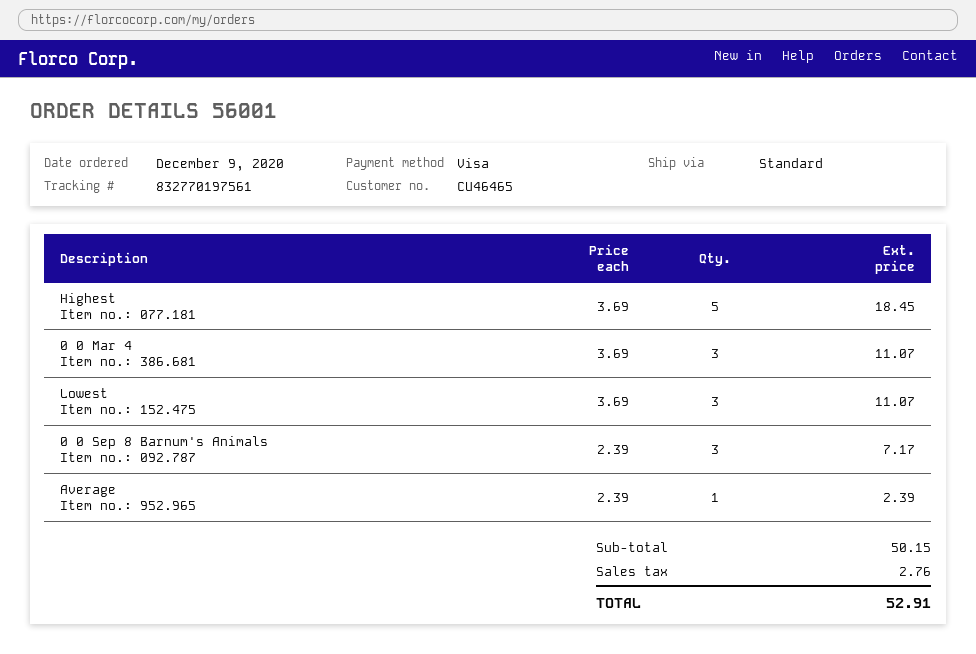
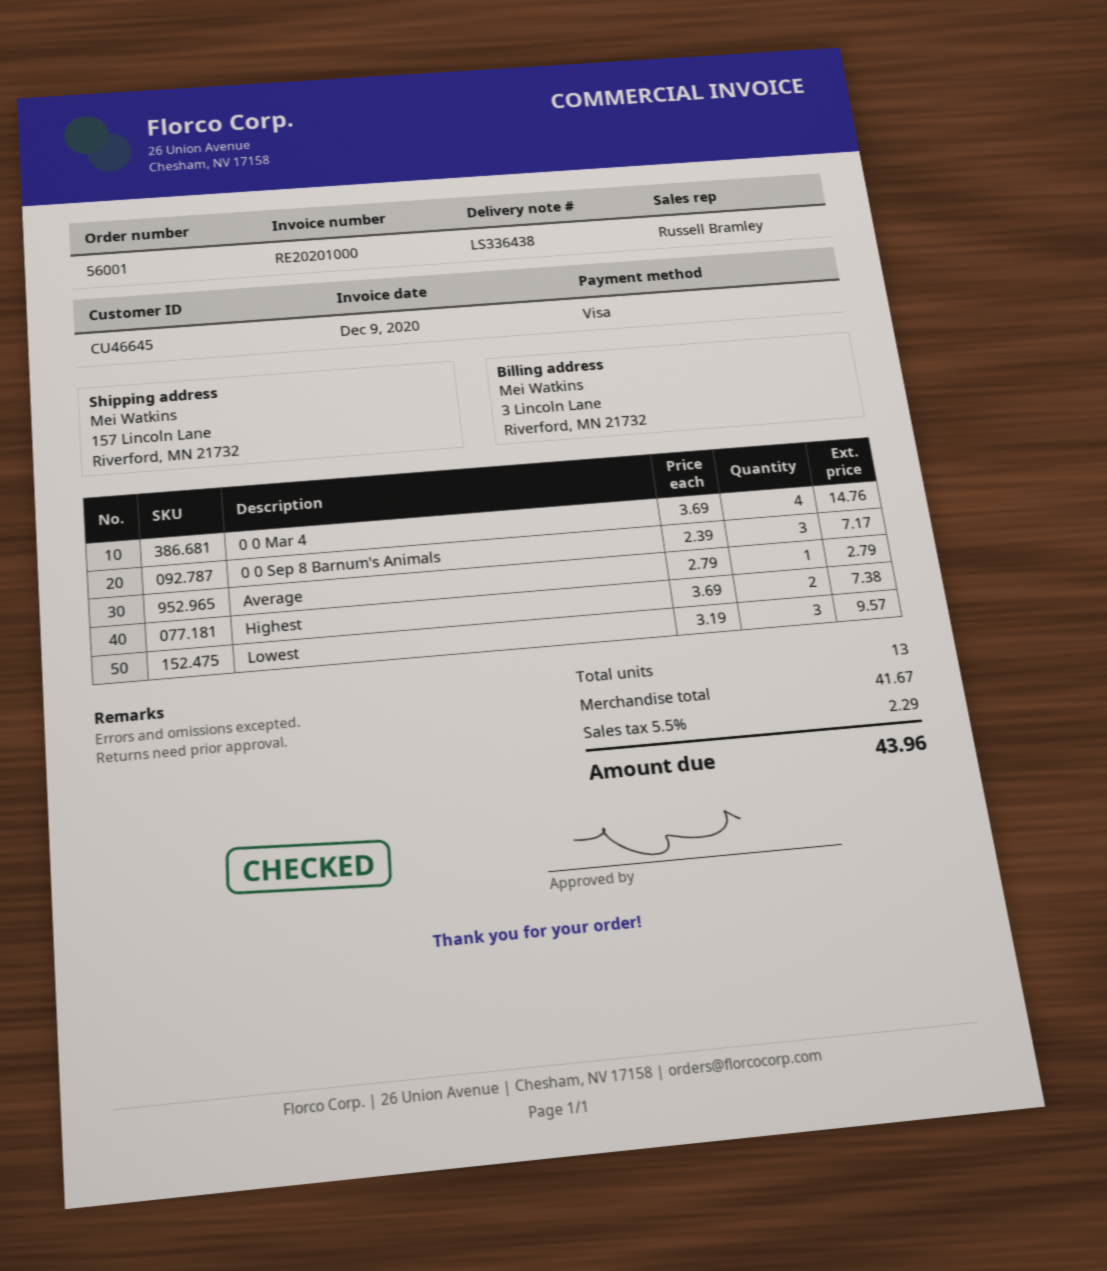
customer number: CU46465 -> CU46645
Highest: 5 x 3.69 = 18.45 -> 2 x 3.69 = 7.38
0 0 Mar 4: 3 x 3.69 = 11.07 -> 4 x 3.69 = 14.76
Lowest: 3 x 3.69 = 11.07 -> 3 x 3.19 = 9.57
Average: 1 x 2.39 = 2.39 -> 1 x 2.79 = 2.79
subtotal: 50.15 -> 41.67
tax: 2.76 -> 2.29
total: 52.91 -> 43.96

